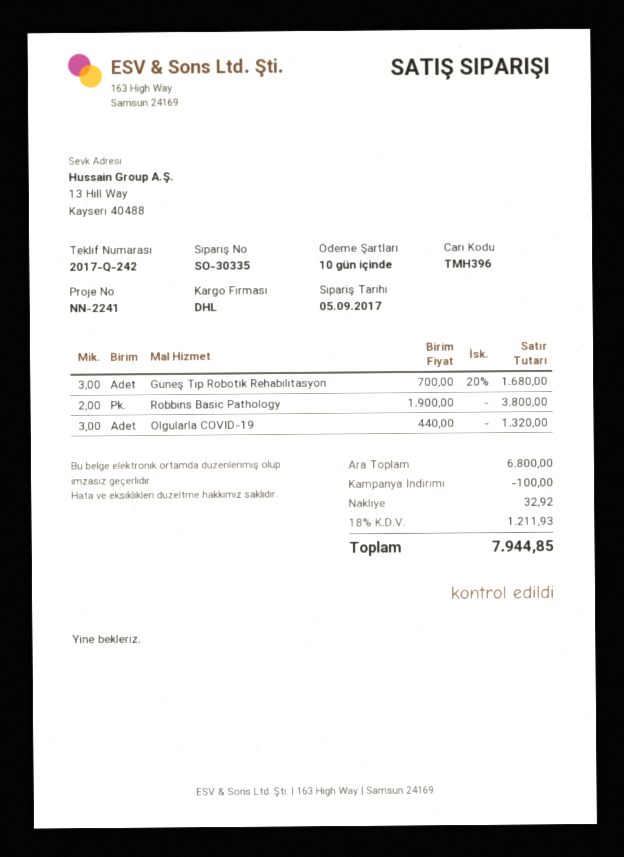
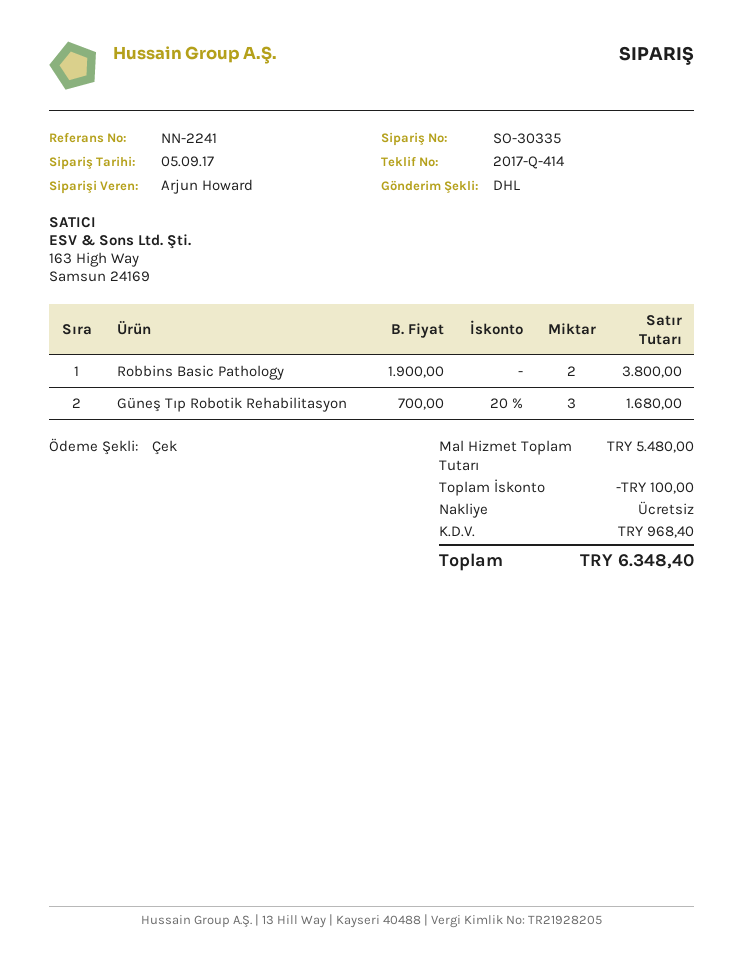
quote number: 2017-Q-242 -> 2017-Q-414
Olgularla COVID-19: 3 x 440.00 = 1320.00 -> none
subtotal: 6800.00 -> 5480.00
shipping: 32.92 -> 0.00
tax: 1211.93 -> 968.40
total: 7944.85 -> 6348.40

